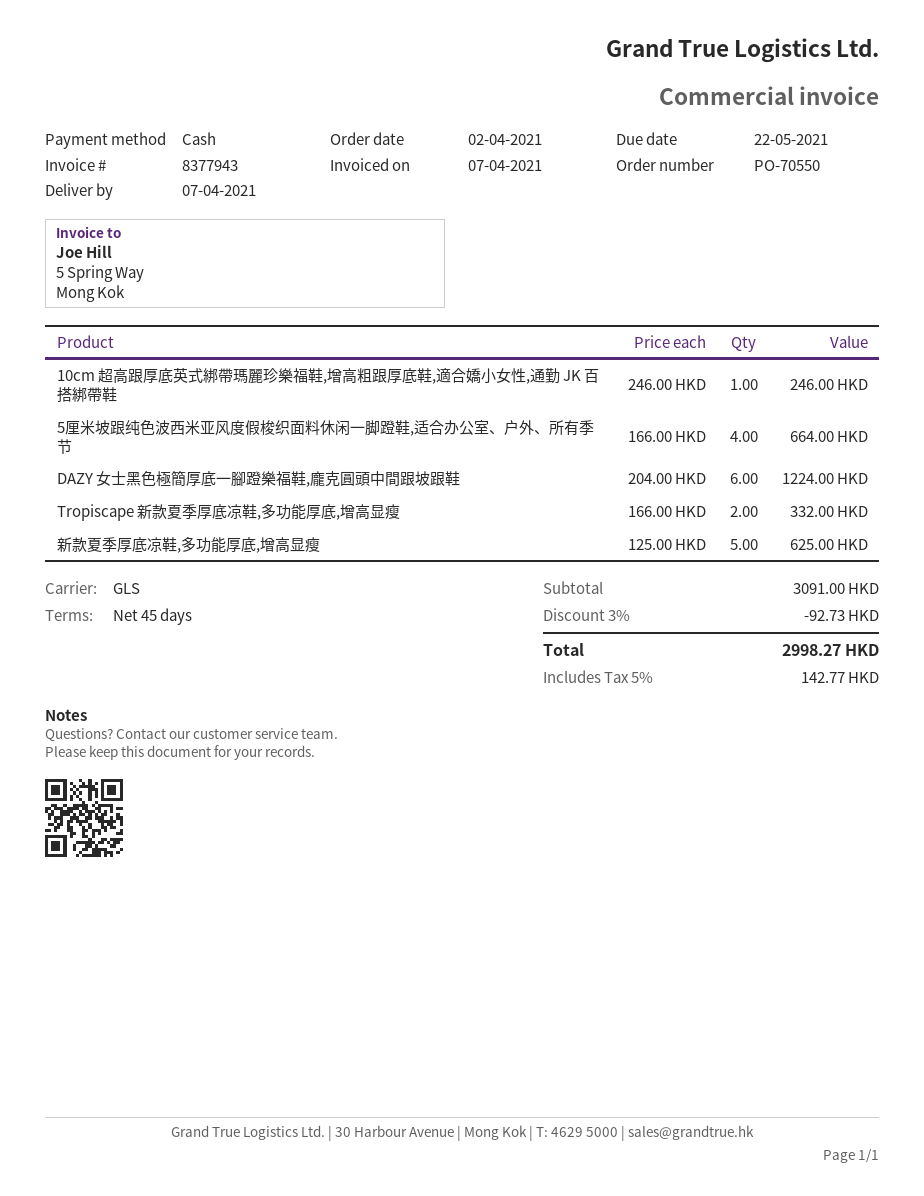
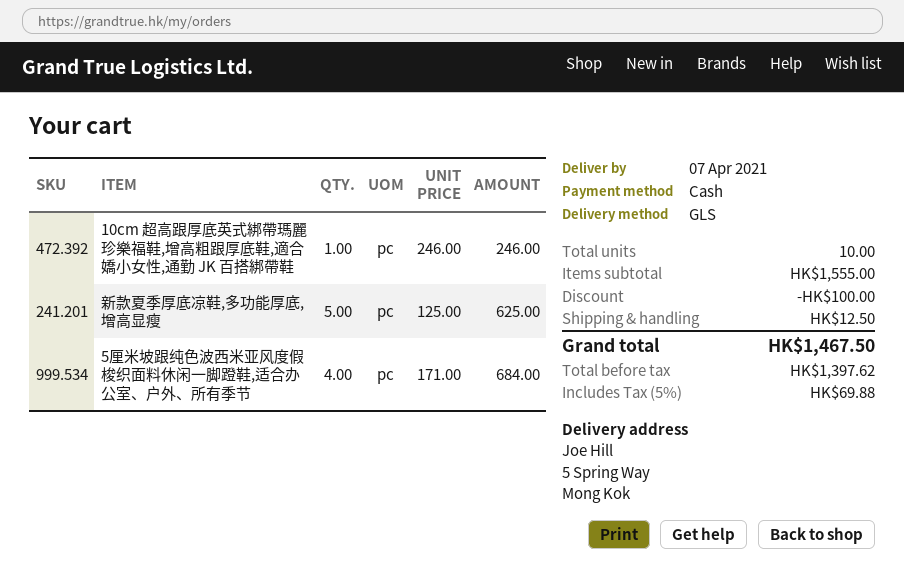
5厘米坡跟纯色波西米亚风度假梭织面料休闲一脚蹬鞋,适合办公室、户外、所有季节: 4 x 166.00 = 664.00 -> 4 x 171.00 = 684.00
DAZY 女士黑色極簡厚底一腳蹬樂福鞋,龐克圓頭中間跟坡跟鞋: 6 x 204.00 = 1224.00 -> none
Tropiscape 新款夏季厚底凉鞋,多功能厚底,增高显瘦: 2 x 166.00 = 332.00 -> none
subtotal: 3091.00 -> 1555.00
discount: 92.73 -> 100.00
shipping: none -> 12.50
tax: 5% = 142.77 -> 5% = 69.88
total: 2998.27 -> 1467.50

